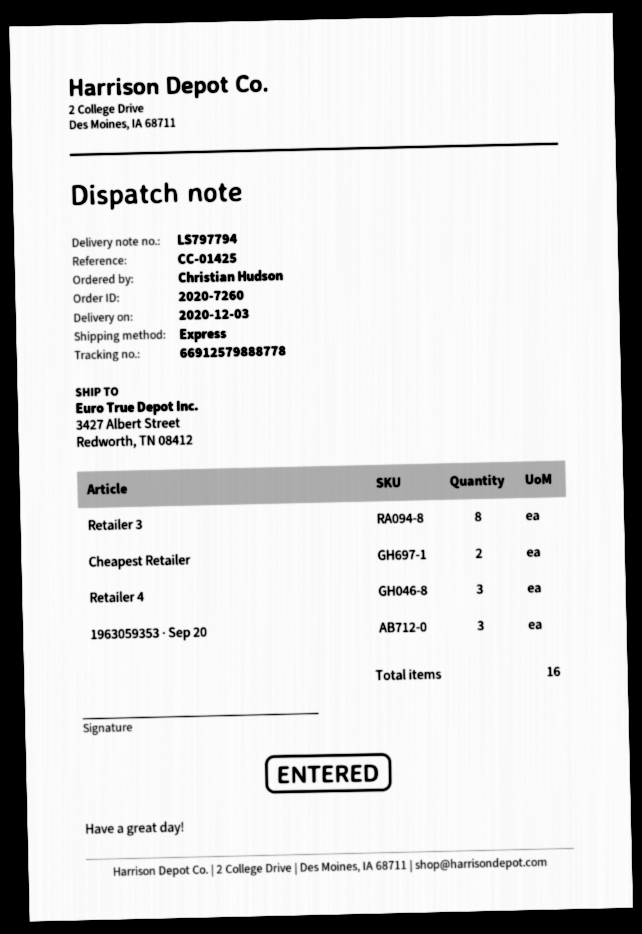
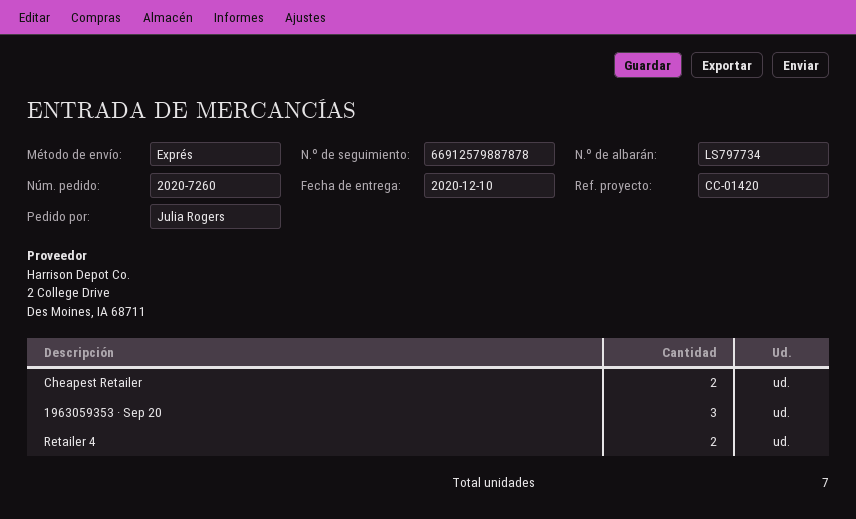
delivery note number: LS797794 -> LS797734
delivery date: 2020-12-03 -> 2020-12-10
reference: CC-01425 -> CC-01420
ordered by: Christian Hudson -> Julia Rogers
tracking number: 66912579888778 -> 66912579887878
Retailer 3: 8 -> none
Retailer 4: 3 -> 2
total quantity: 16 -> 7

